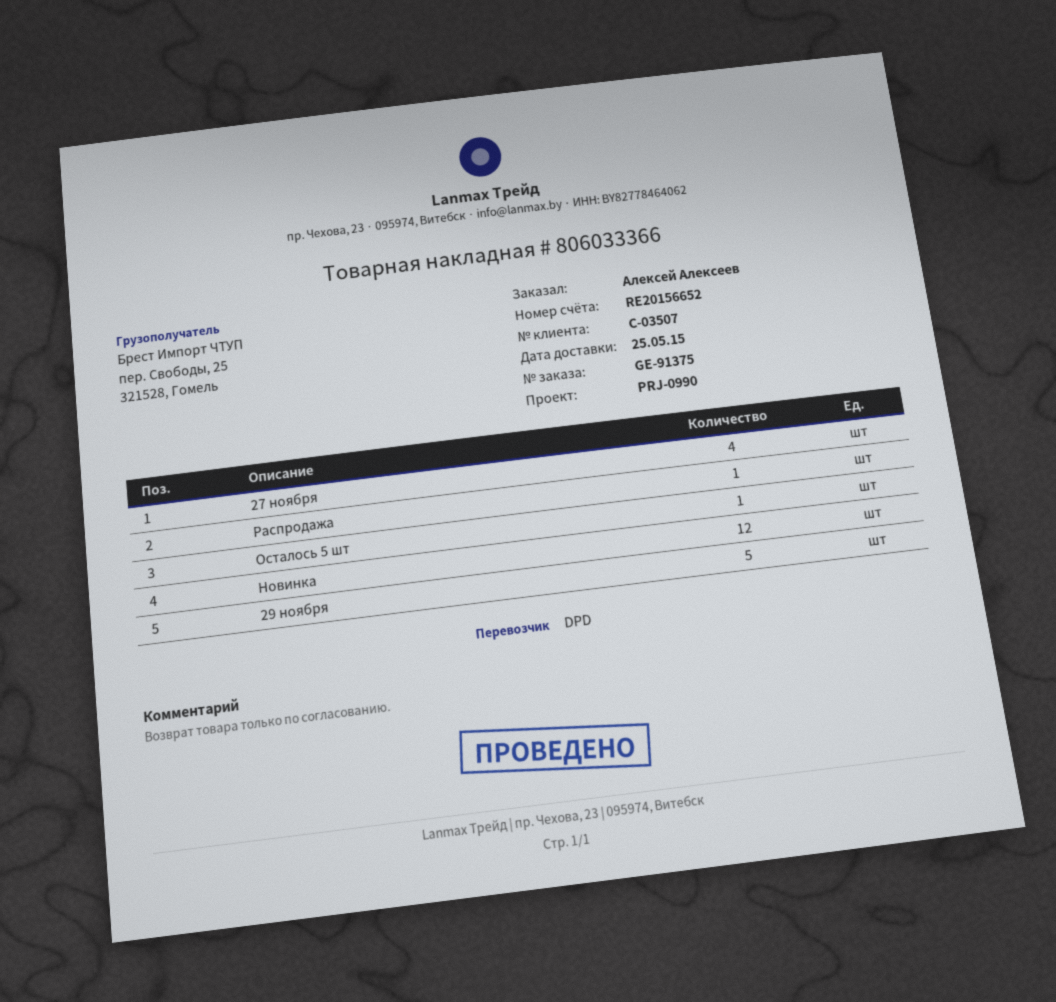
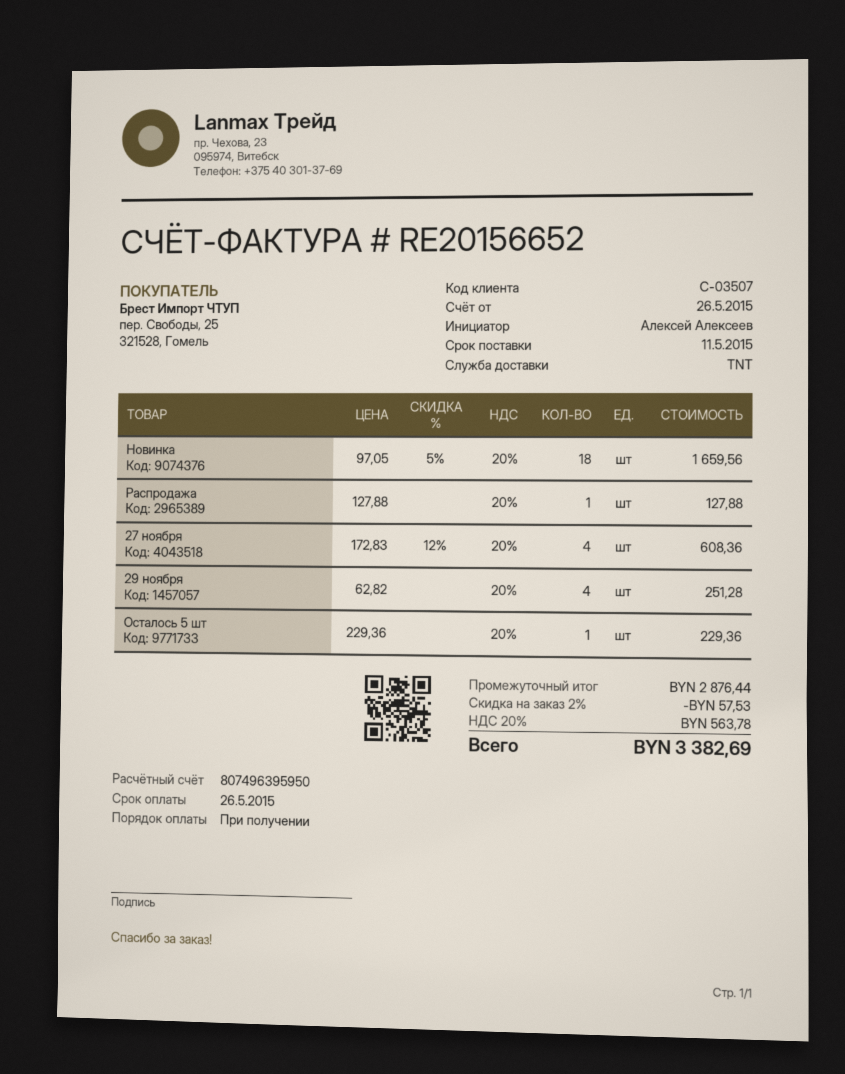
delivery date: 2015-05-25 -> 2015-05-11
shipping method: DPD -> TNT
Новинка: 12 -> 18
29 ноября: 5 -> 4

